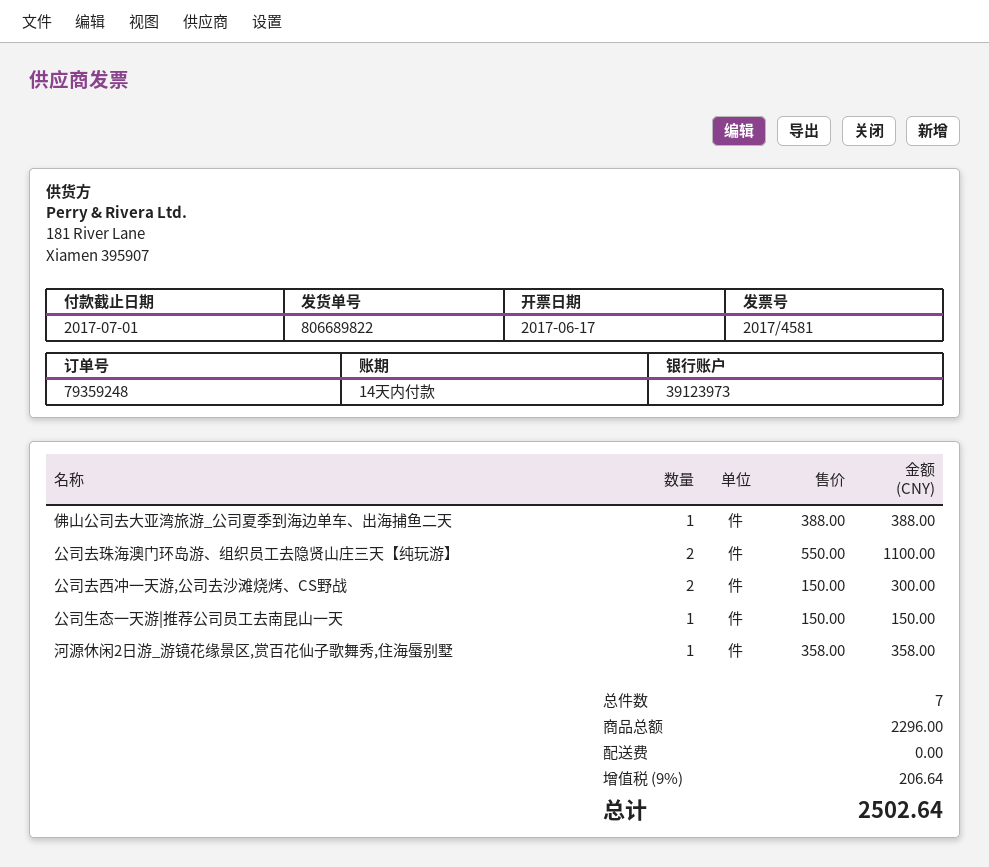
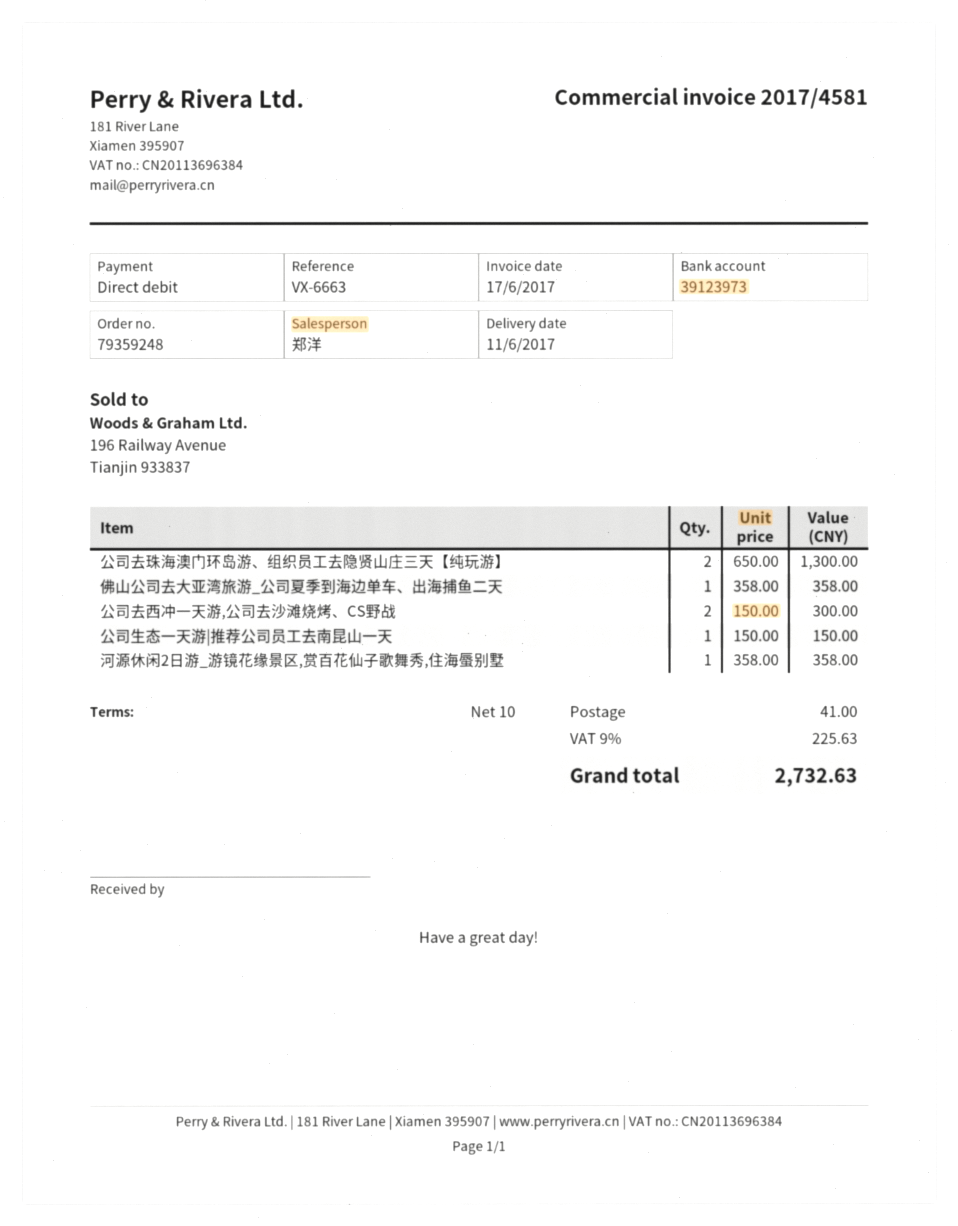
payment terms: 14 days -> 10 days
佛山公司去大亚湾旅游_公司夏季到海边单车、出海捕鱼二天: 1 x 388.00 = 388.00 -> 1 x 358.00 = 358.00
公司去珠海澳门环岛游、组织员工去隐贤山庄三天【纯玩游】: 2 x 550.00 = 1100.00 -> 2 x 650.00 = 1300.00
shipping: 0.00 -> 41.00
tax: 9% = 206.64 -> 9% = 225.63
total: 2502.64 -> 2732.63

